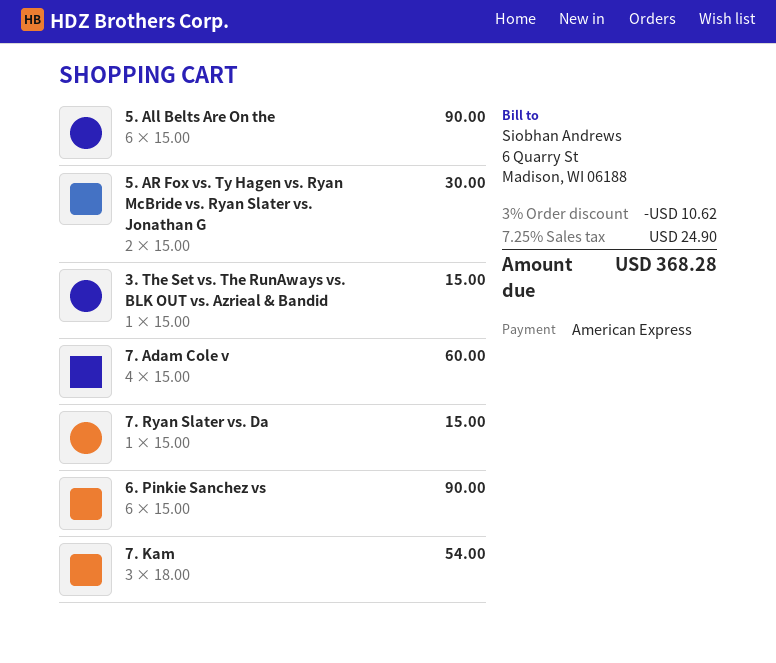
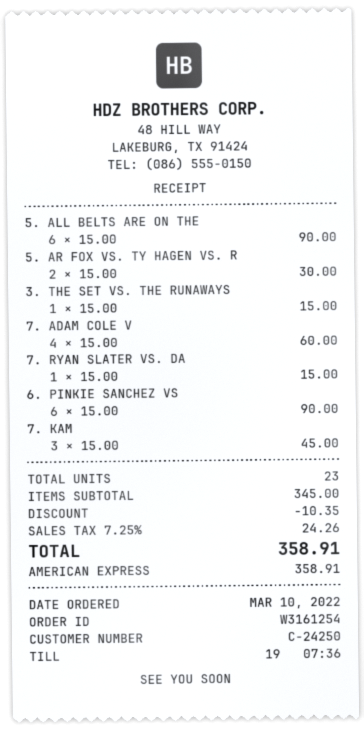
7. Kam: 3 x 18.00 = 54.00 -> 3 x 15.00 = 45.00
discount: 10.62 -> 10.35
tax: 7.25% = 24.90 -> 7.25% = 24.26
total: 368.28 -> 358.91

